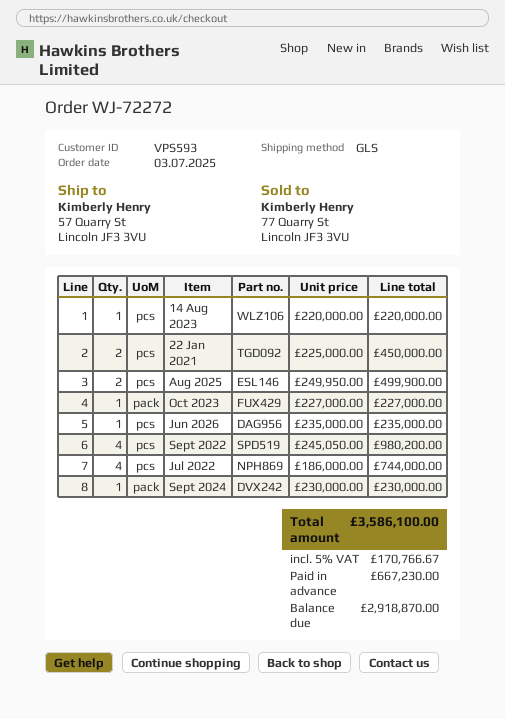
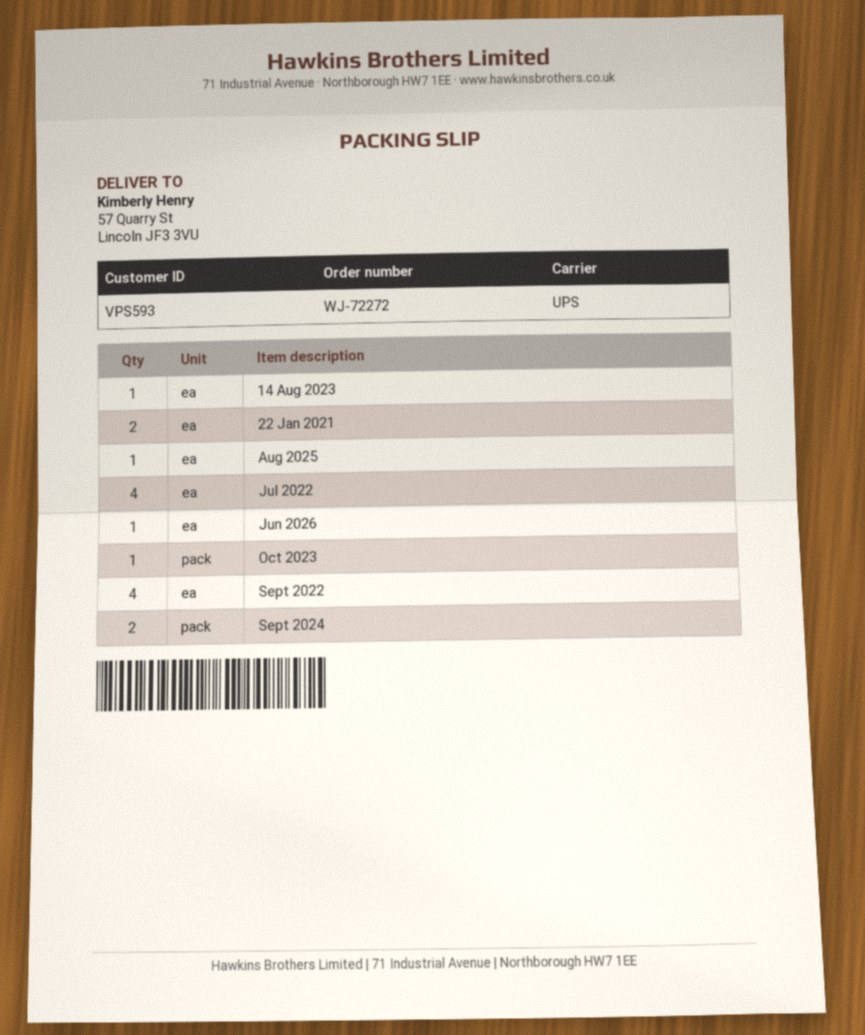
shipping method: GLS -> UPS
Aug 2025: 2 -> 1
Sept 2024: 1 -> 2

